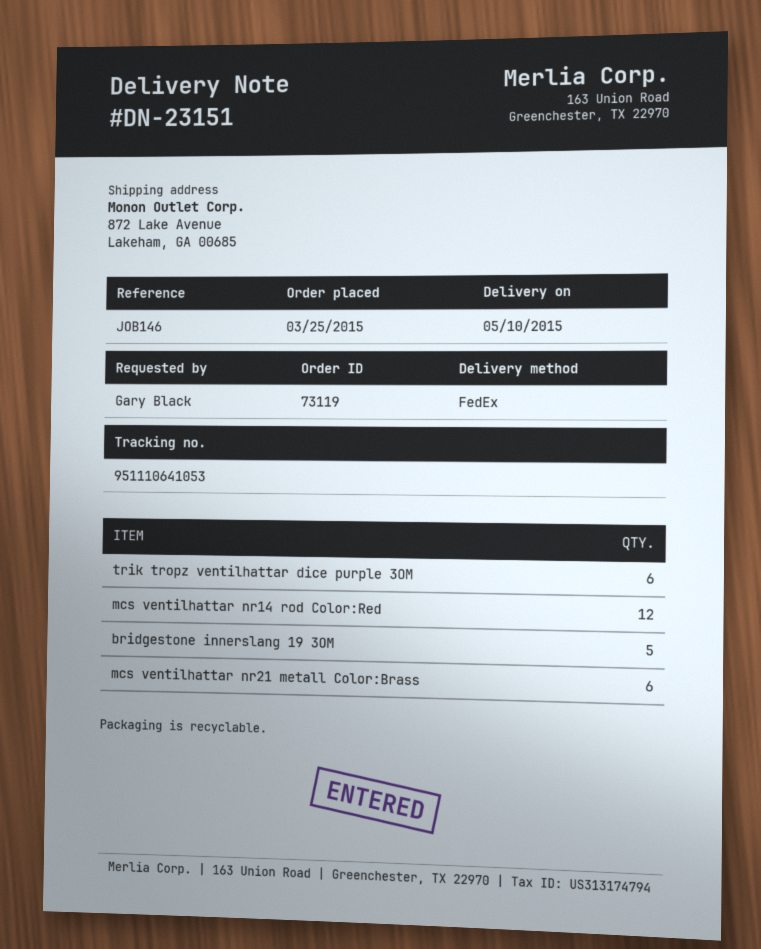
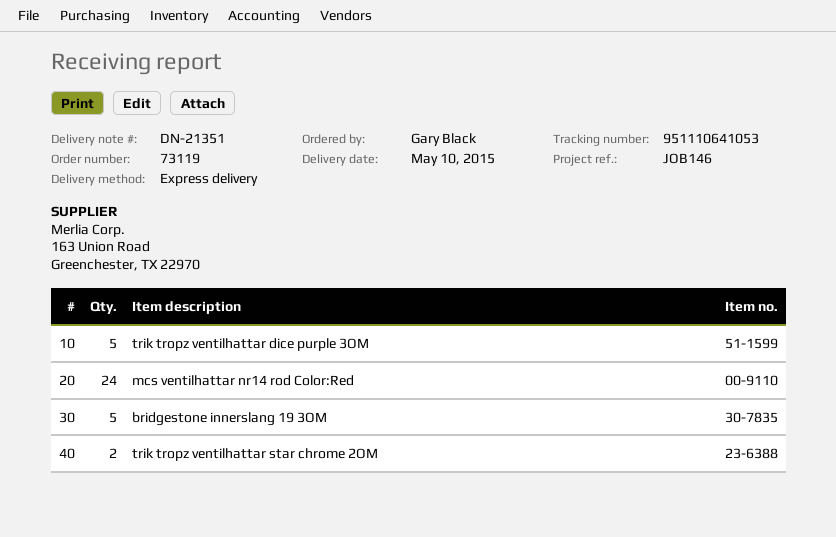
delivery note number: DN-23151 -> DN-21351
shipping method: FedEx -> express
trik tropz ventilhattar dice purple 3OM: 6 -> 5
mcs ventilhattar nr14 rod Color:Red: 12 -> 24
mcs ventilhattar nr21 metall Color:Brass: 6 -> none
trik tropz ventilhattar star chrome 2OM: none -> 2

